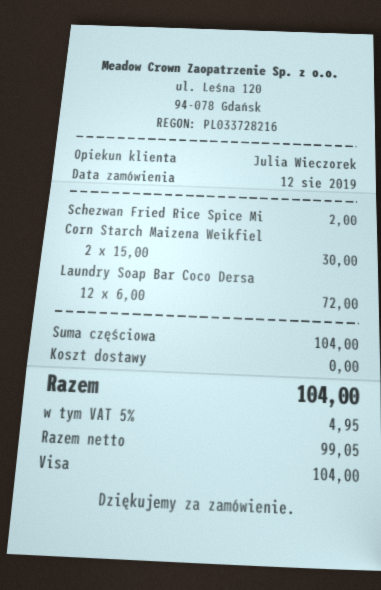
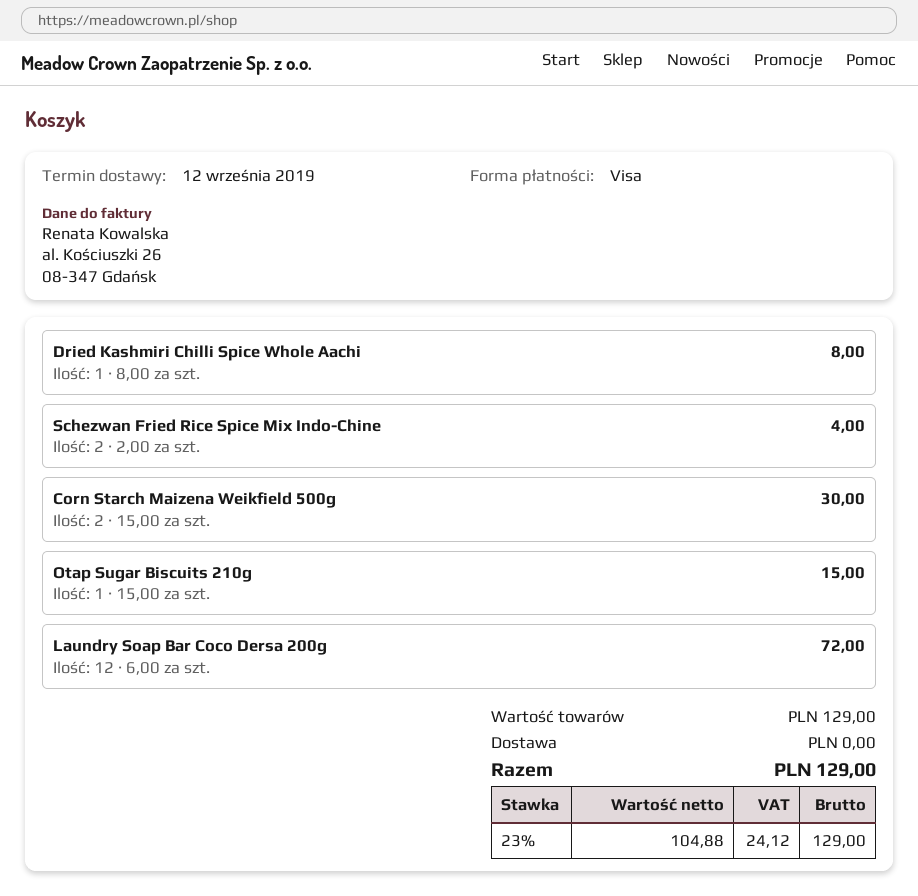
Schezwan Fried Rice Spice Mi: 1 x 2.00 = 2.00 -> 2 x 2.00 = 4.00
Dried Kashmiri Chilli Spice Whole Aachi: none -> 1 x 8.00 = 8.00
Otap Sugar Biscuits 210g: none -> 1 x 15.00 = 15.00
subtotal: 104.00 -> 129.00
net: 99.05 -> 104.88
tax: 5% = 4.95 -> 23% = 24.12
total: 104.00 -> 129.00

